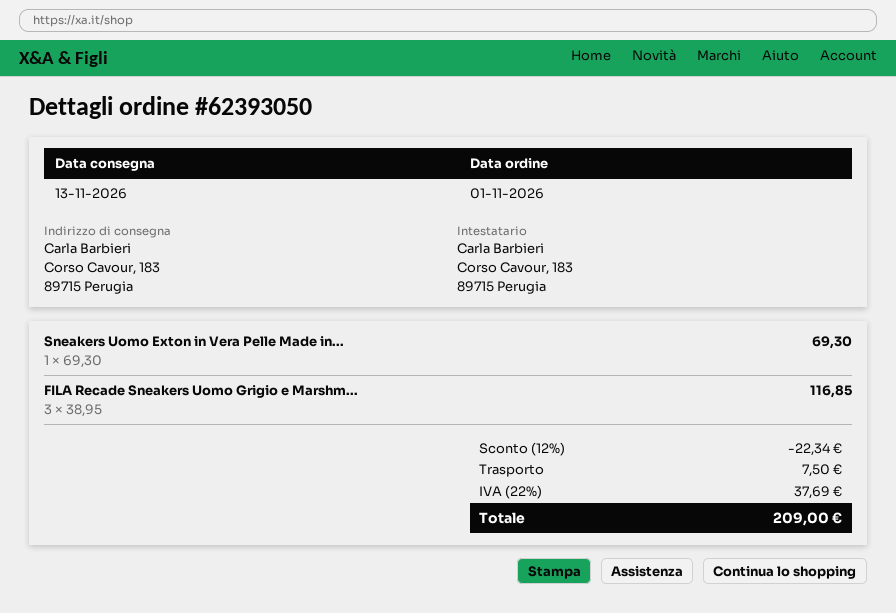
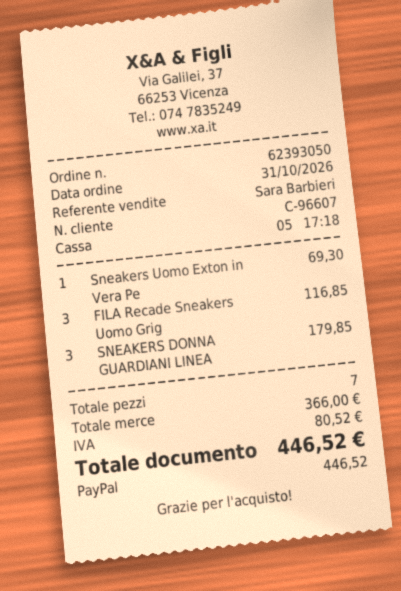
order date: 2026-11-01 -> 2026-10-31
SNEAKERS DONNA GUARDIANI LINEA: none -> 3 for 179.85
discount: 12% = 22.34 -> none
shipping: 7.50 -> none
tax: 37.69 -> 80.52
total: 209.00 -> 446.52

